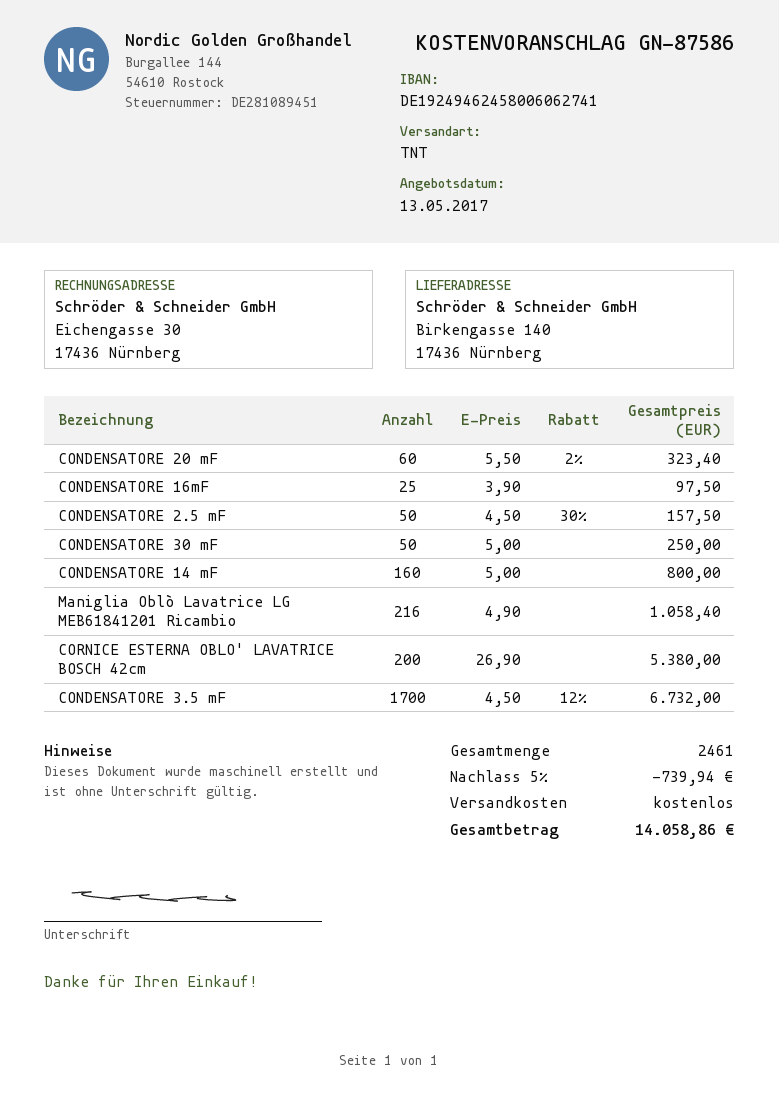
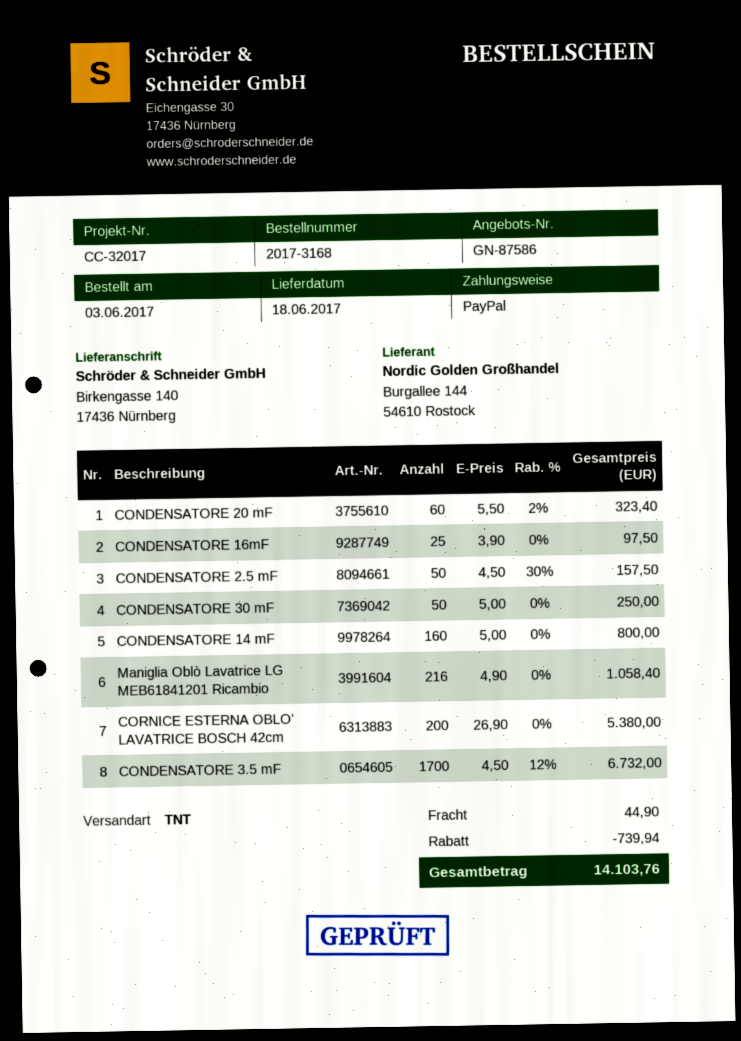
shipping: 0.00 -> 44.90
total: 14058.86 -> 14103.76

